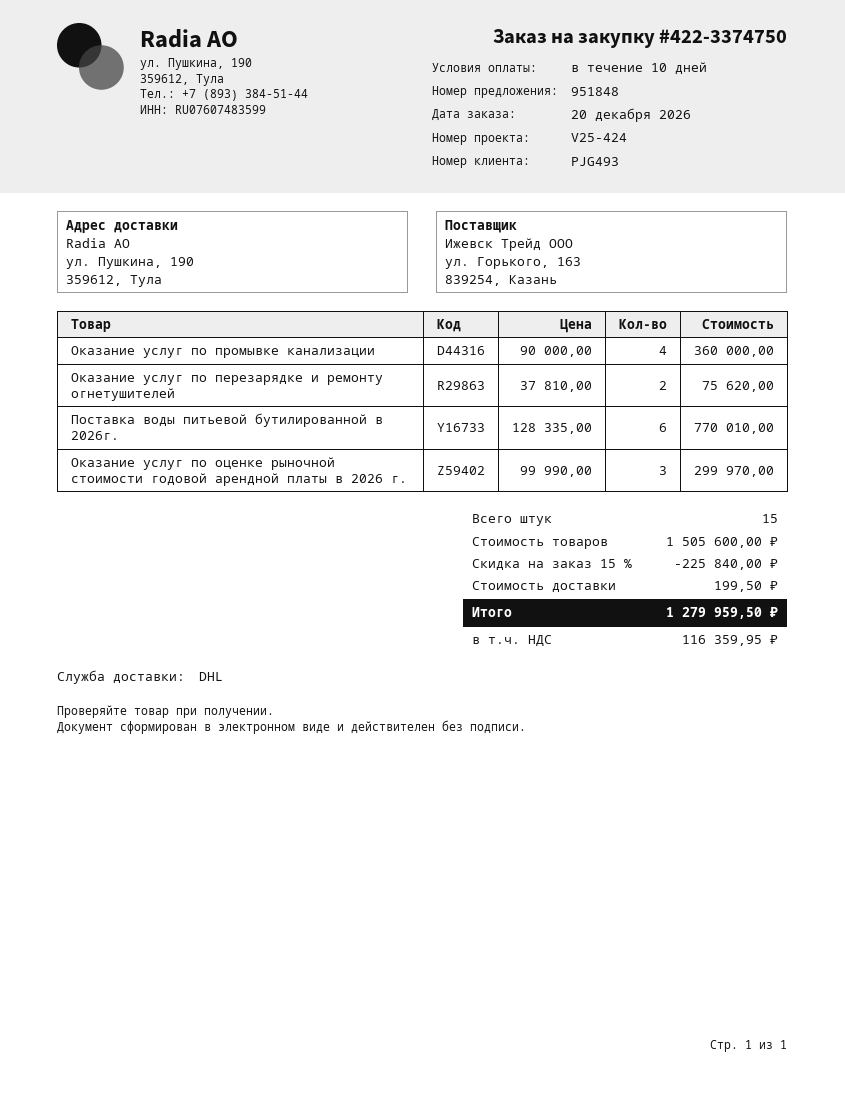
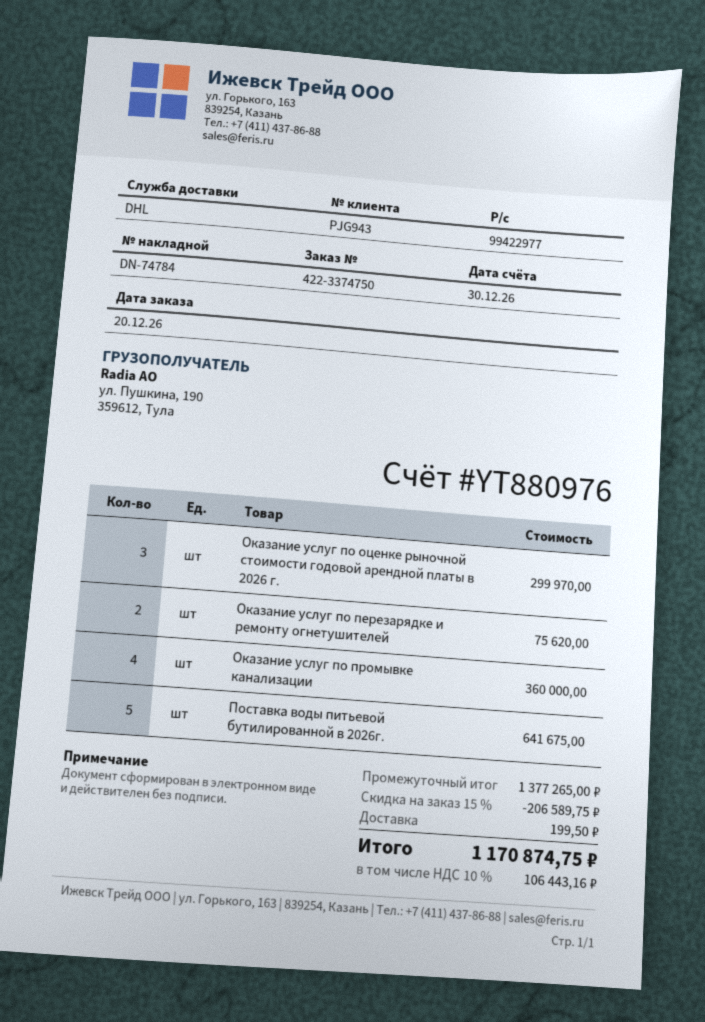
customer number: PJG493 -> PJG943
Поставка воды питьевой бутилированной в 2026г.: 6 for 770010.00 -> 5 for 641675.00
subtotal: 1505600.00 -> 1377265.00
discount: 15% = 225840.00 -> 15% = 206589.75
tax: 116359.95 -> 106443.16
total: 1279959.50 -> 1170874.75

